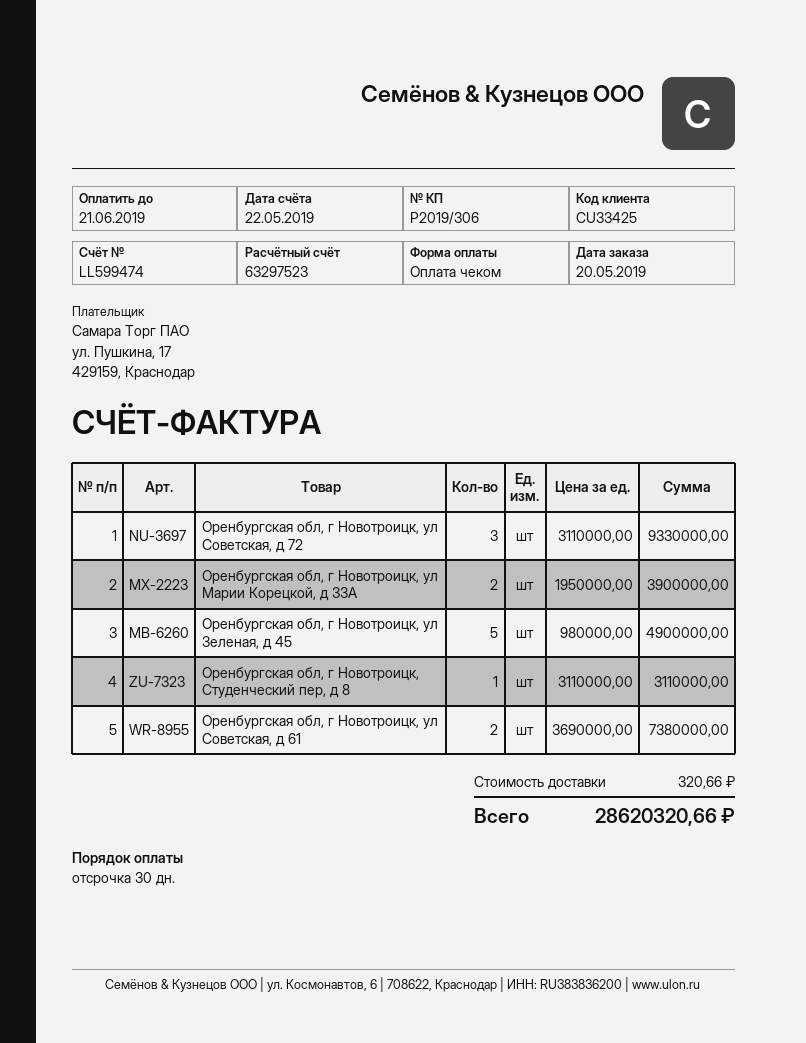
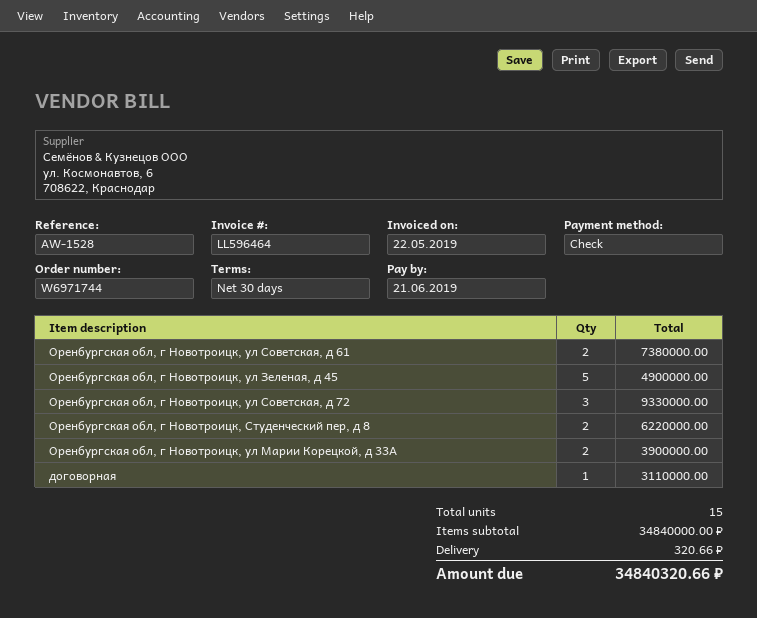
invoice number: LL599474 -> LL596464
Оренбургская обл, г Новотроицк, Студенческий пер, д 8: 1 for 3110000.00 -> 2 for 6220000.00
договорная: none -> 1 for 3110000.00
total: 28620320.66 -> 34840320.66

